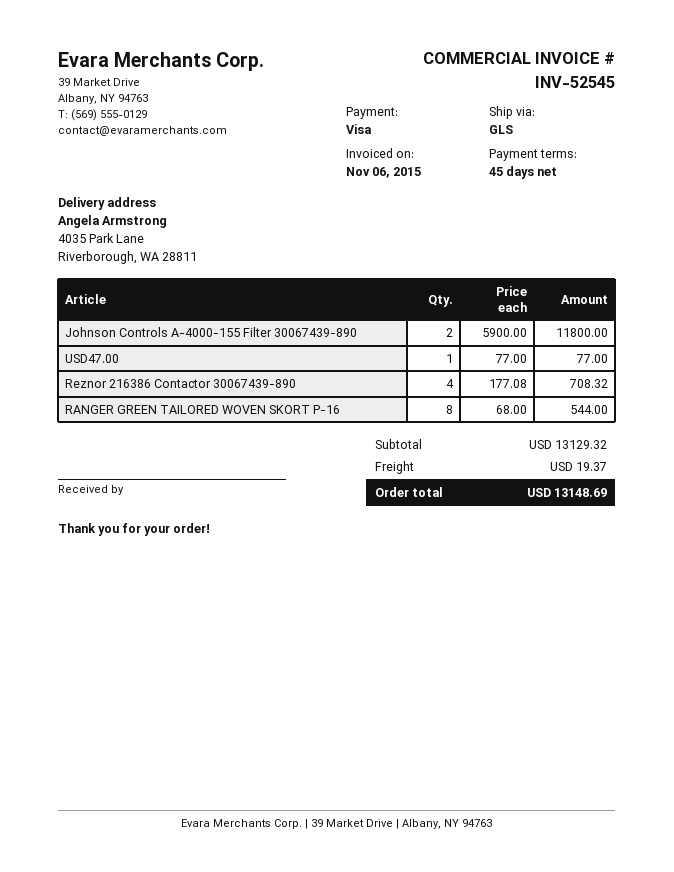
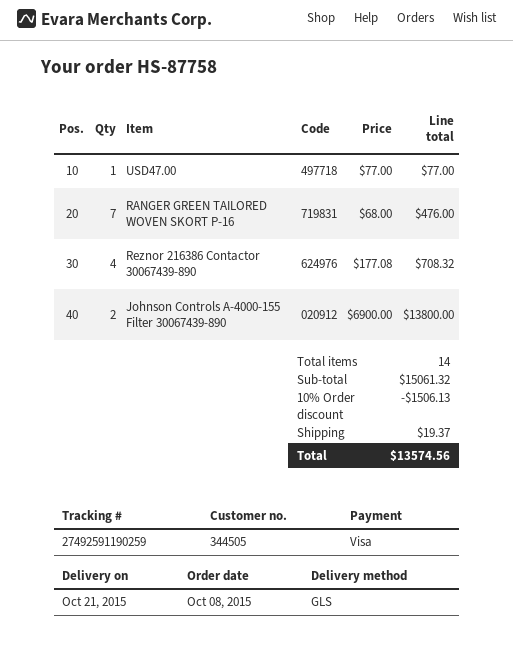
Johnson Controls A-4000-155 Filter 30067439-890: 2 x 5900.00 = 11800.00 -> 2 x 6900.00 = 13800.00
RANGER GREEN TAILORED WOVEN SKORT P-16: 8 x 68.00 = 544.00 -> 7 x 68.00 = 476.00
subtotal: 13129.32 -> 15061.32
discount: none -> 10% = 1506.13
total: 13148.69 -> 13574.56

